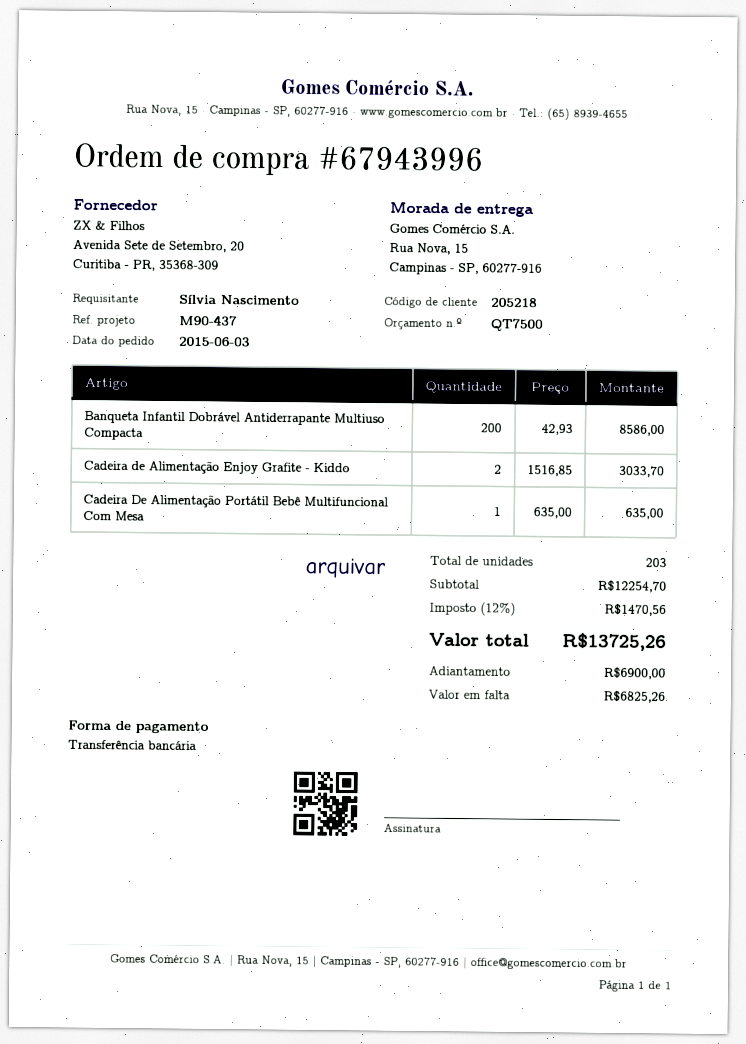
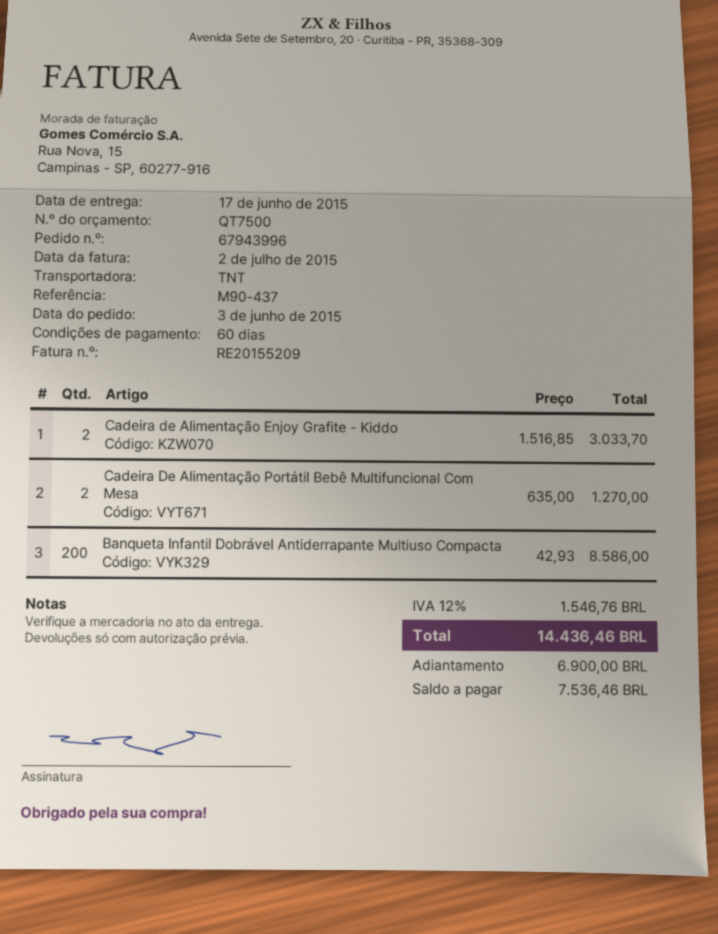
Cadeira De Alimentação Portátil Bebê Multifuncional Com Mesa: 1 x 635.00 = 635.00 -> 2 x 635.00 = 1270.00
tax: 12% = 1470.56 -> 12% = 1546.76
total: 13725.26 -> 14436.46
balance: 6825.26 -> 7536.46

